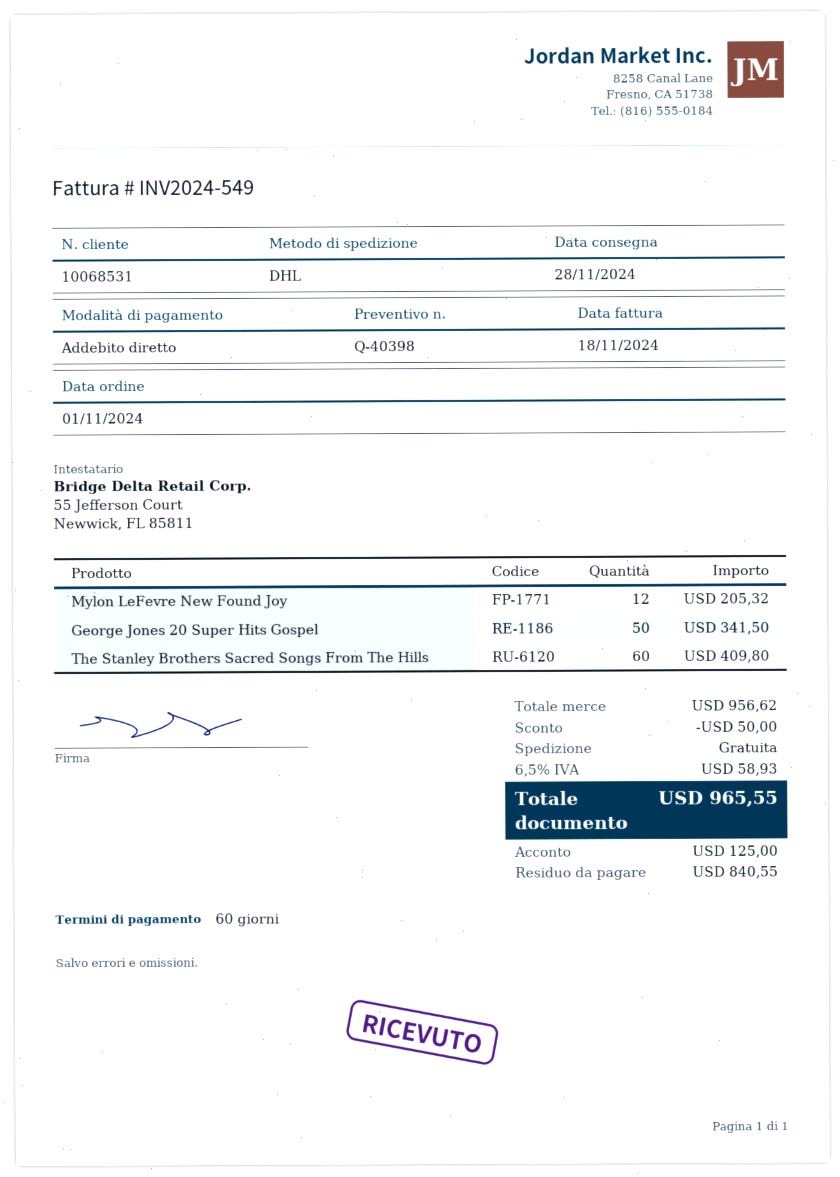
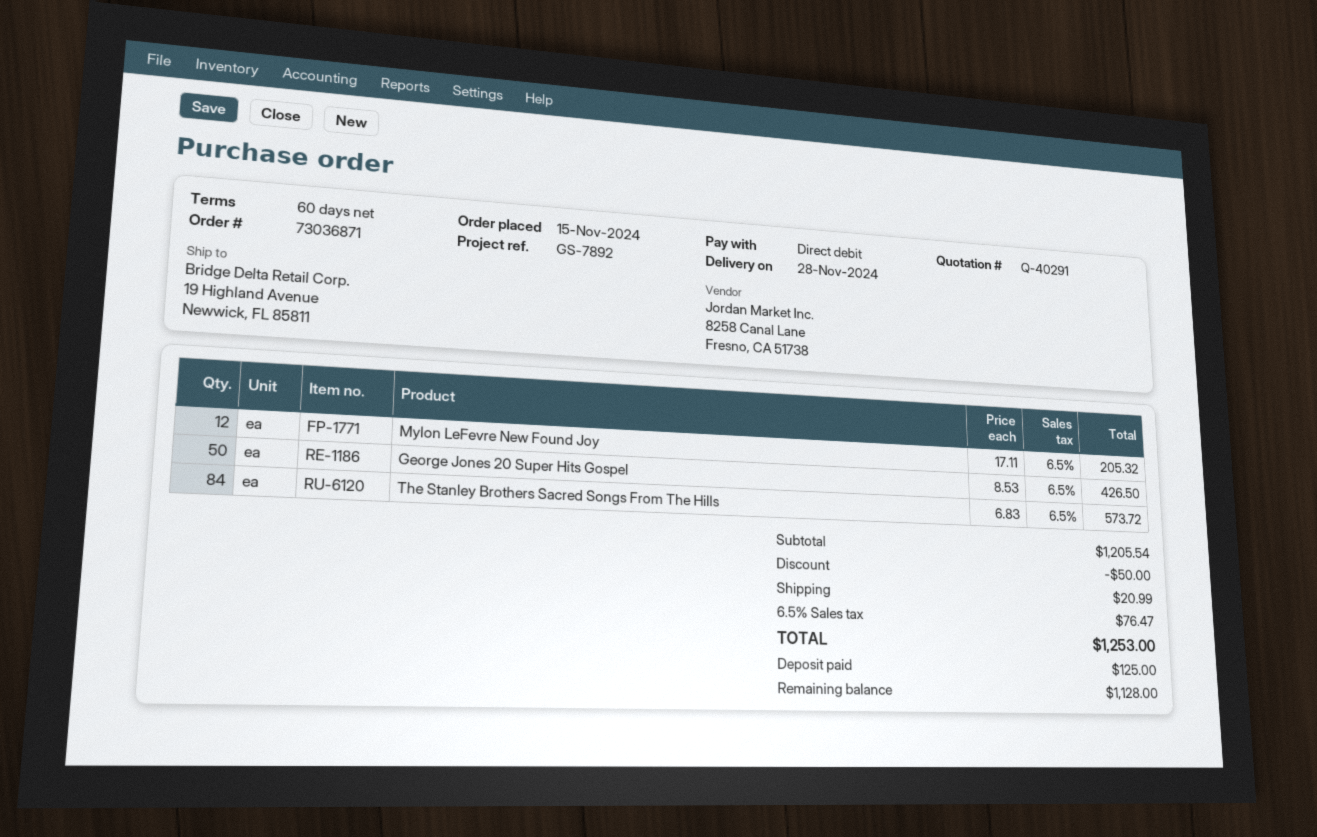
quote number: Q-40398 -> Q-40291
order date: 2024-11-01 -> 2024-11-15
George Jones 20 Super Hits Gospel: 50 for 341.50 -> 50 for 426.50
The Stanley Brothers Sacred Songs From The Hills: 60 for 409.80 -> 84 for 573.72
subtotal: 956.62 -> 1205.54
shipping: 0.00 -> 20.99
tax: 6.5% = 58.93 -> 6.5% = 76.47
total: 965.55 -> 1253.00
balance: 840.55 -> 1128.00

